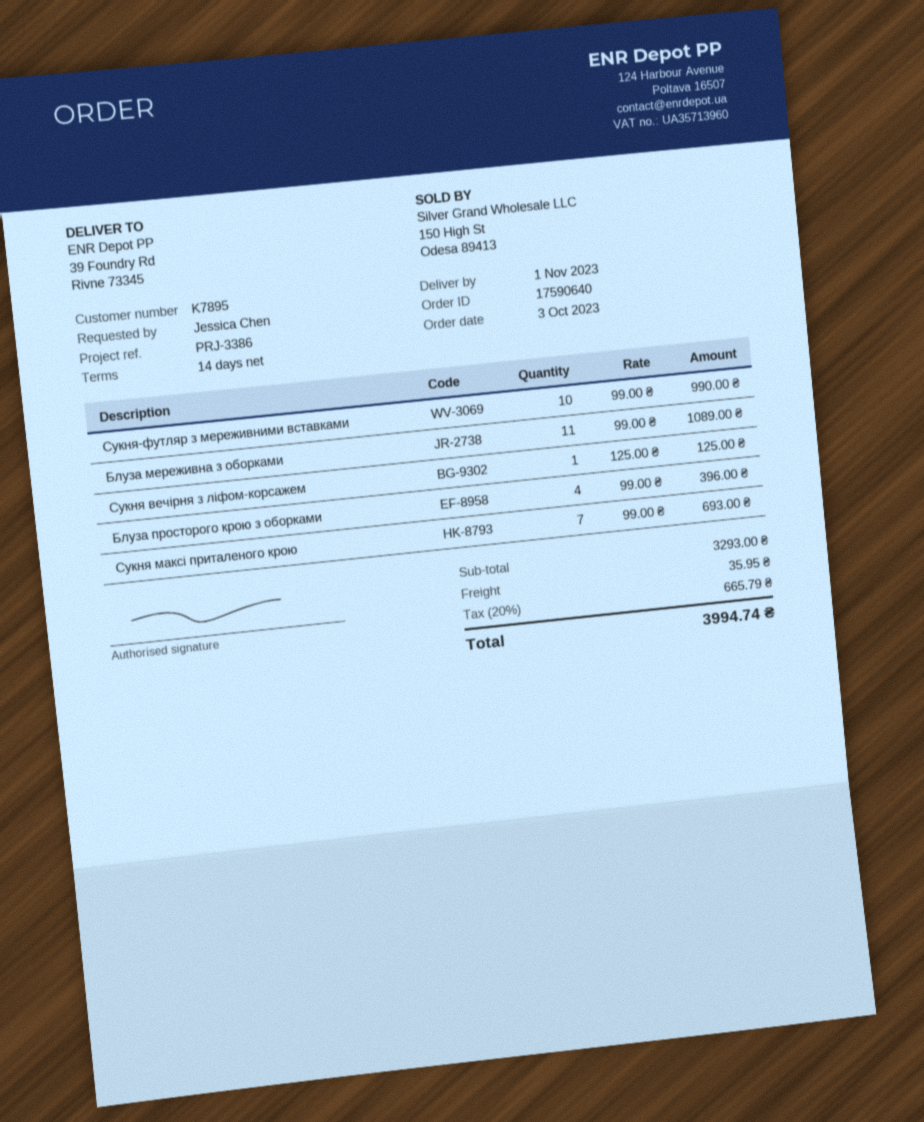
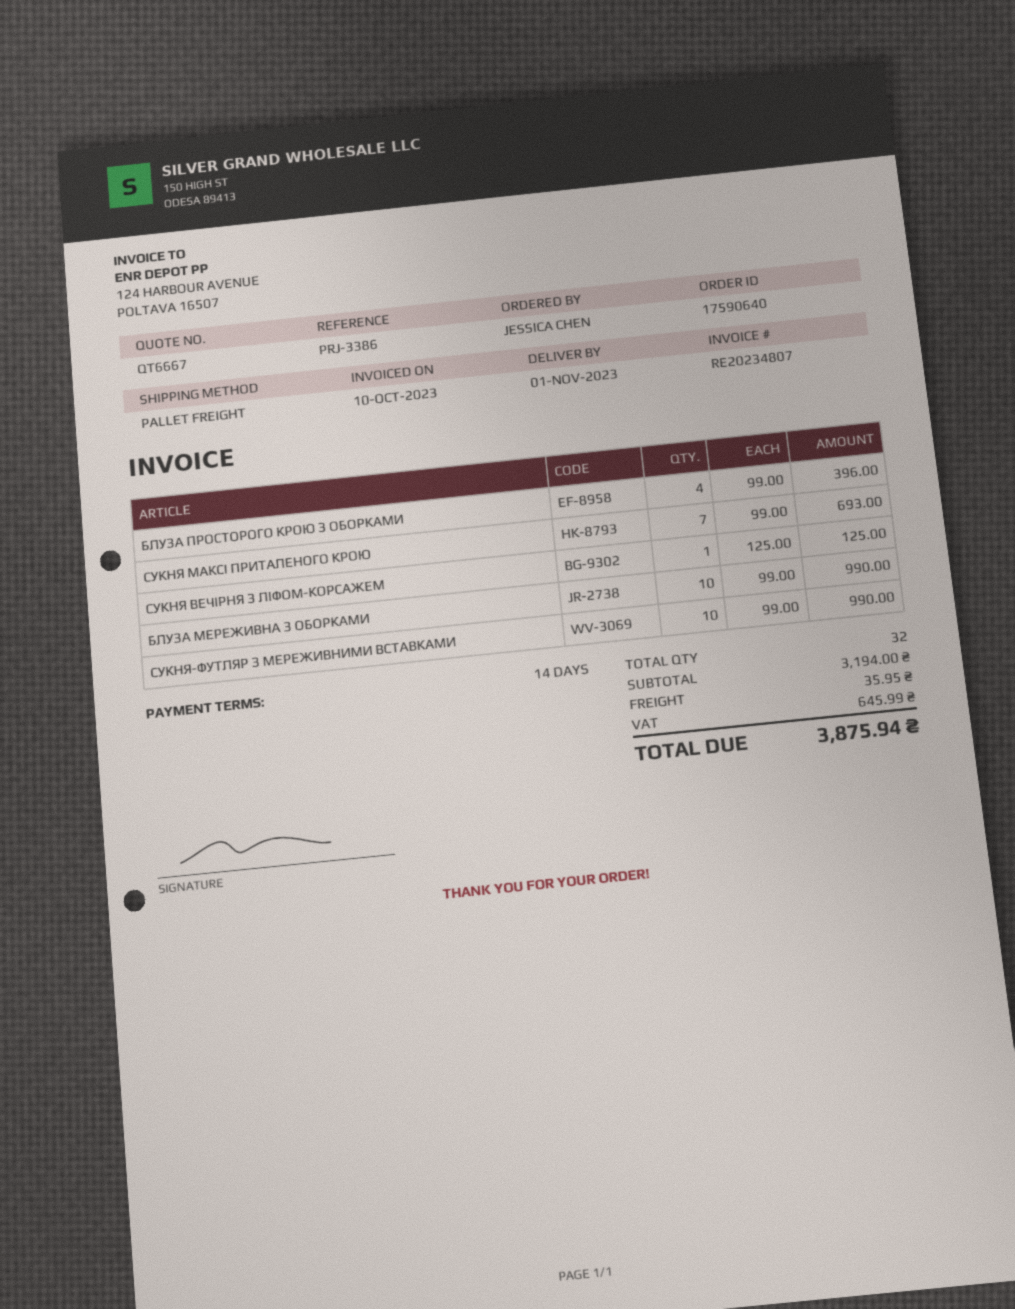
Блуза мереживна з оборками: 11 x 99.00 = 1089.00 -> 10 x 99.00 = 990.00
subtotal: 3293.00 -> 3194.00
tax: 665.79 -> 645.99
total: 3994.74 -> 3875.94

